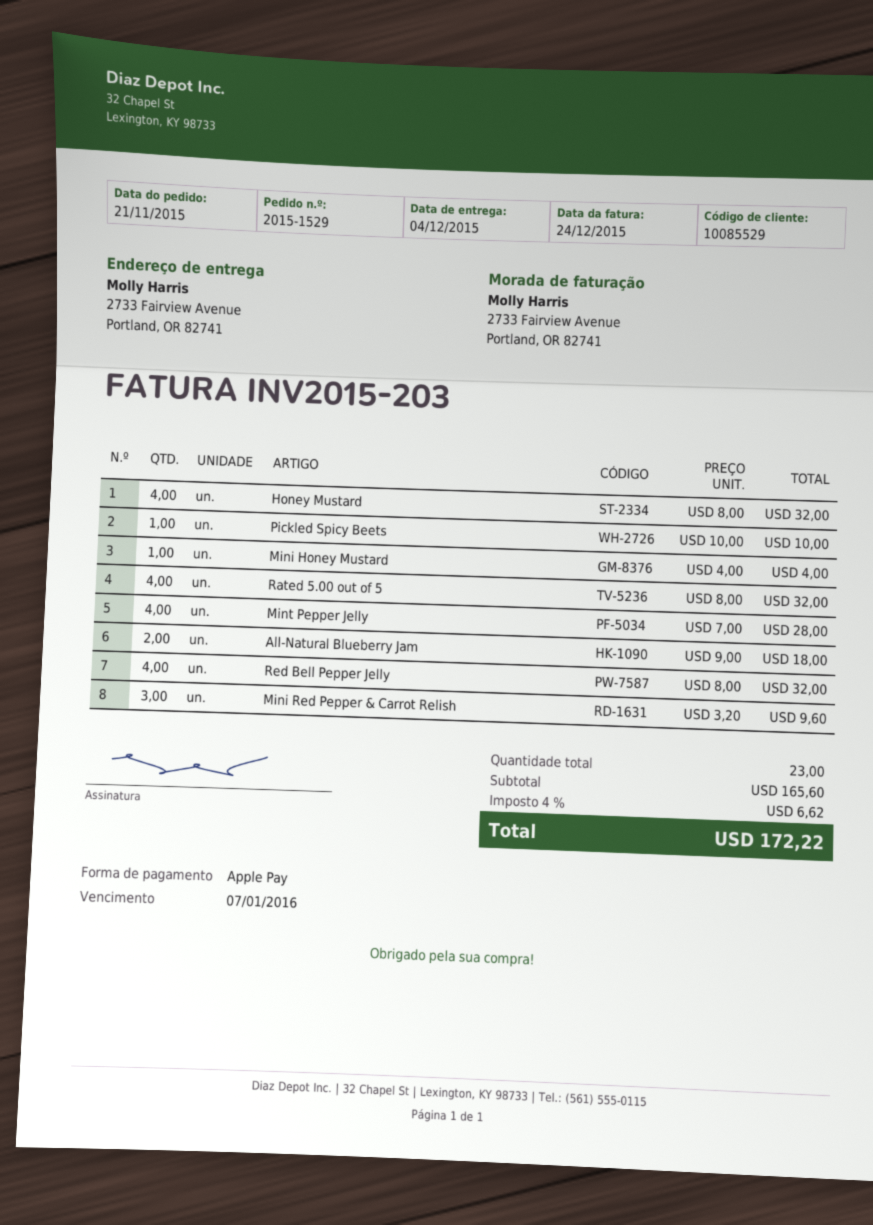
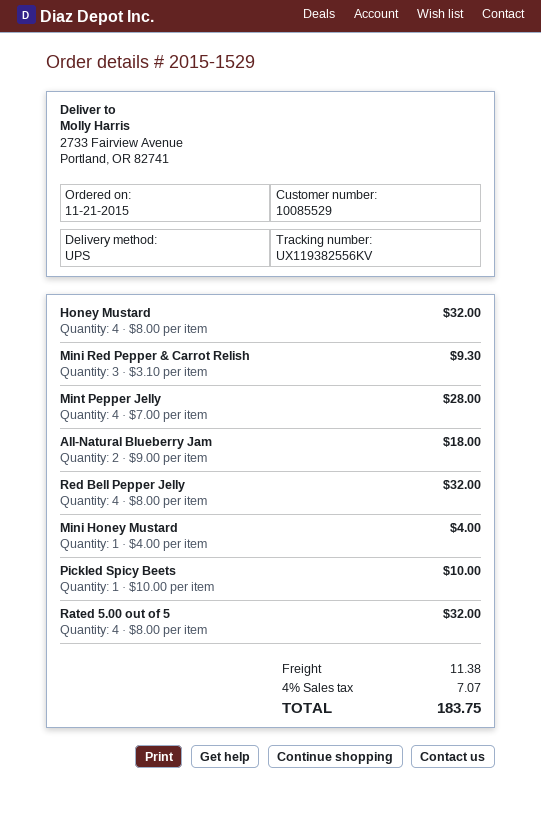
Mini Red Pepper & Carrot Relish: 3 x 3.20 = 9.60 -> 3 x 3.10 = 9.30
shipping: none -> 11.38
tax: 4% = 6.62 -> 4% = 7.07
total: 172.22 -> 183.75

